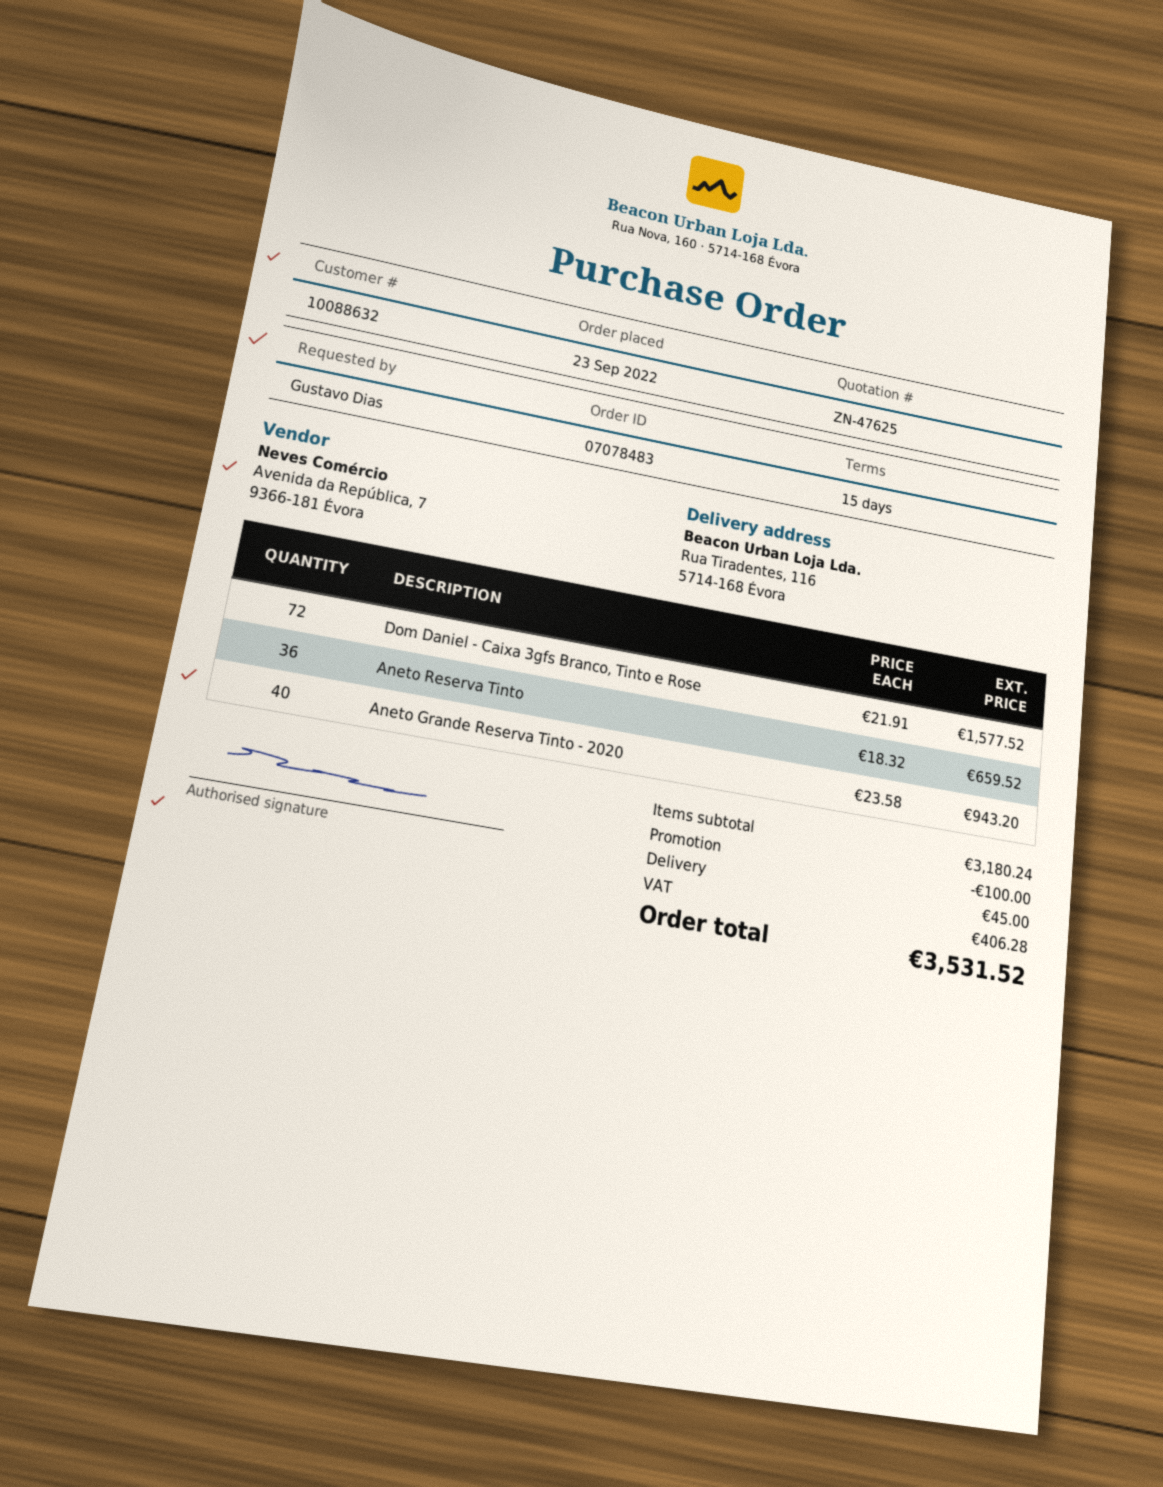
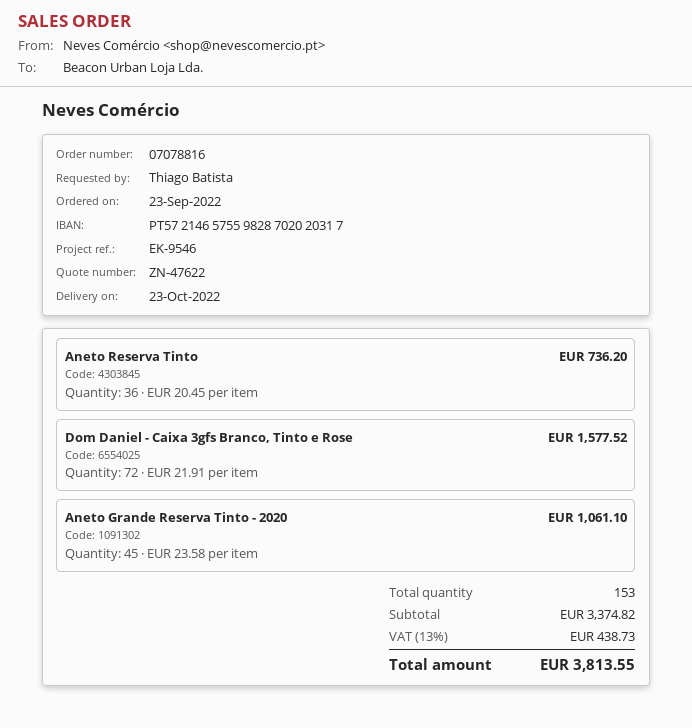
quote number: ZN-47625 -> ZN-47622
order number: 07078483 -> 07078816
ordered by: Gustavo Dias -> Thiago Batista
Aneto Reserva Tinto: 36 x 18.32 = 659.52 -> 36 x 20.45 = 736.20
Aneto Grande Reserva Tinto - 2020: 40 x 23.58 = 943.20 -> 45 x 23.58 = 1061.10
subtotal: 3180.24 -> 3374.82
discount: 100.00 -> none
shipping: 45.00 -> none
tax: 406.28 -> 438.73
total: 3531.52 -> 3813.55

